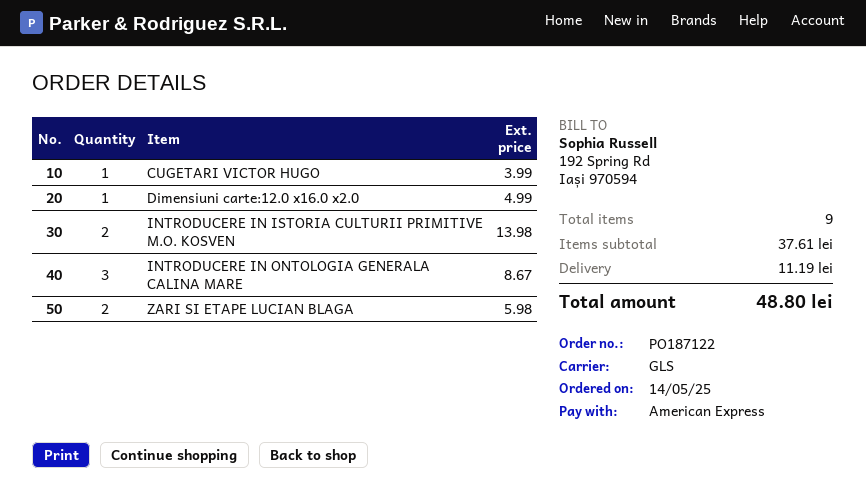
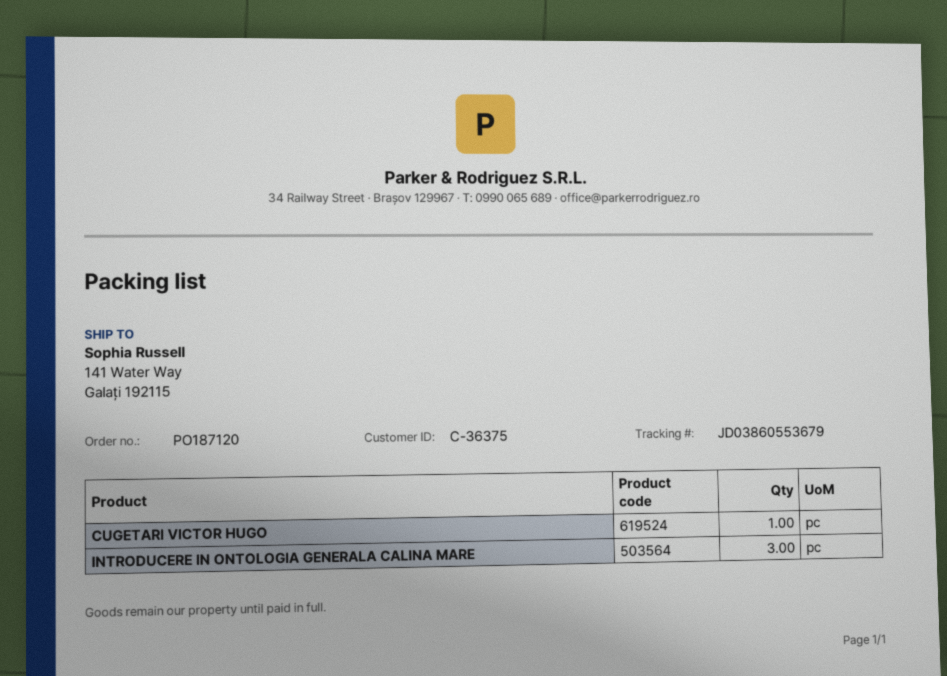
order number: PO187122 -> PO187120
Dimensiuni carte:12.0 x16.0 x2.0: 1 -> none
INTRODUCERE IN ISTORIA CULTURII PRIMITIVE M.O. KOSVEN: 2 -> none
ZARI SI ETAPE LUCIAN BLAGA: 2 -> none

